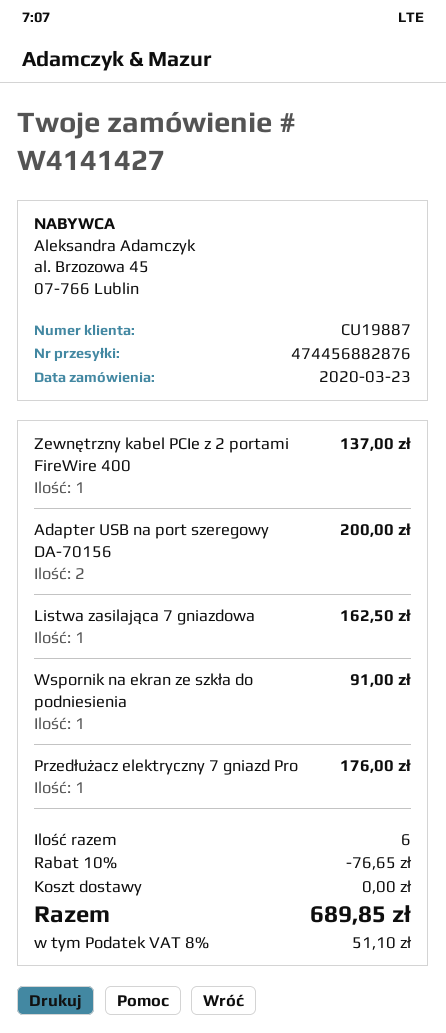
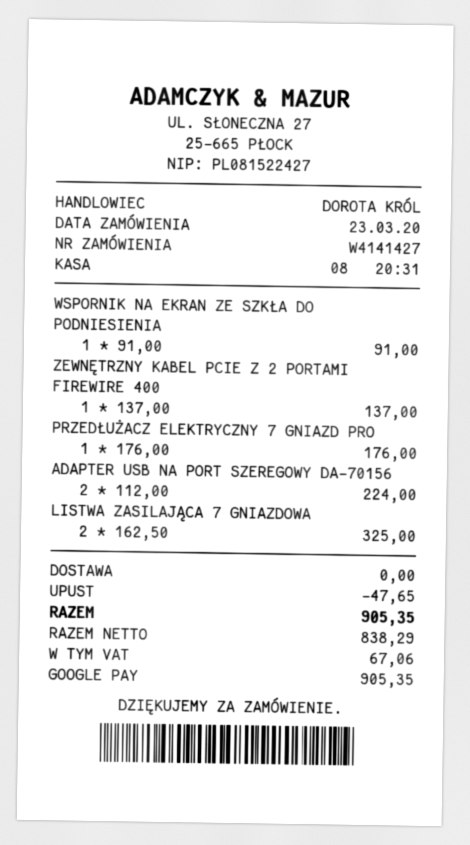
Adapter USB na port szeregowy DA-70156: 2 for 200.00 -> 2 for 224.00
Listwa zasilająca 7 gniazdowa: 1 for 162.50 -> 2 for 325.00
discount: 76.65 -> 47.65
tax: 51.10 -> 67.06
total: 689.85 -> 905.35

